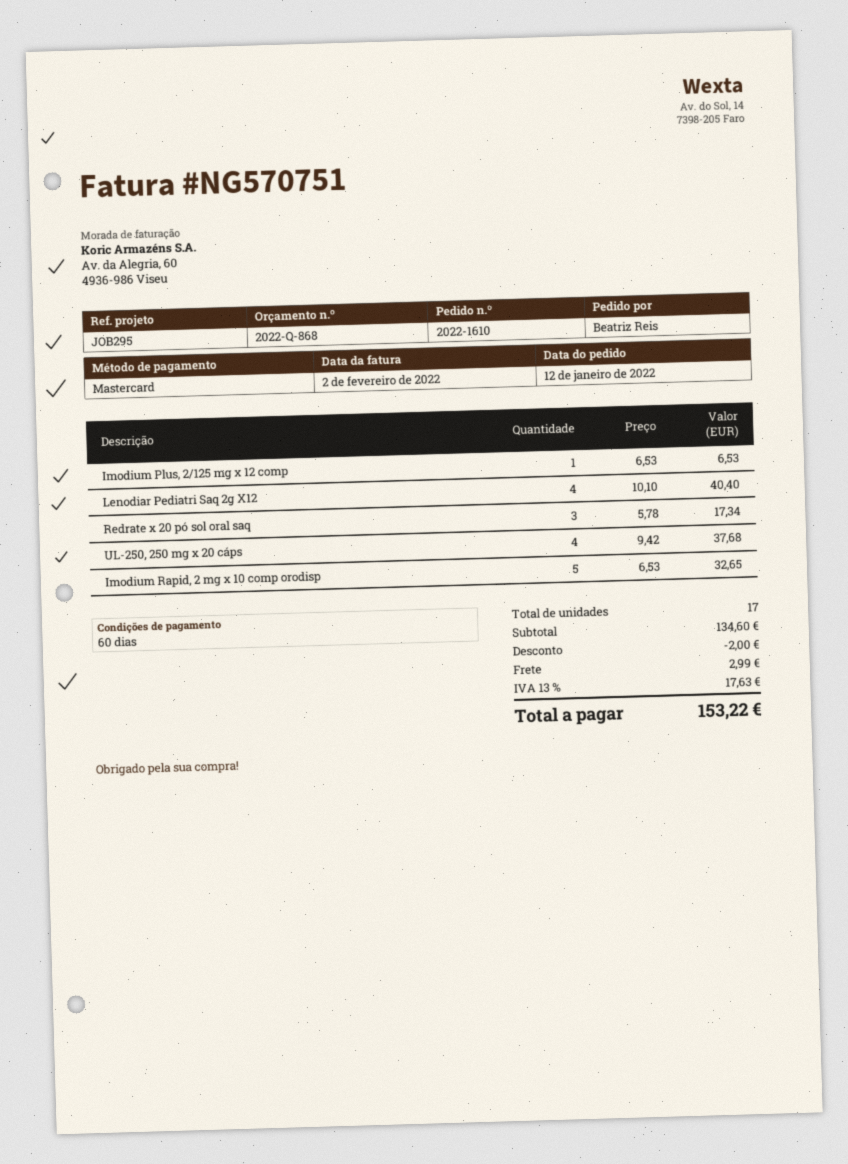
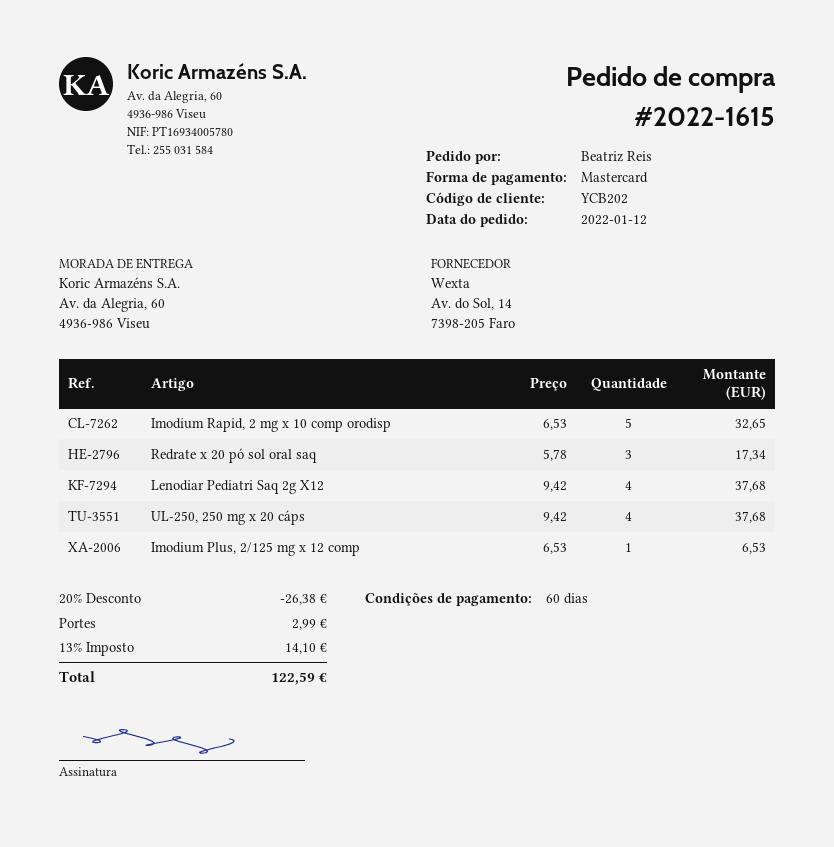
order number: 2022-1610 -> 2022-1615
Lenodiar Pediatri Saq 2g X12: 4 x 10.10 = 40.40 -> 4 x 9.42 = 37.68
discount: 2.00 -> 26.38
tax: 13% = 17.63 -> 13% = 14.10
total: 153.22 -> 122.59

